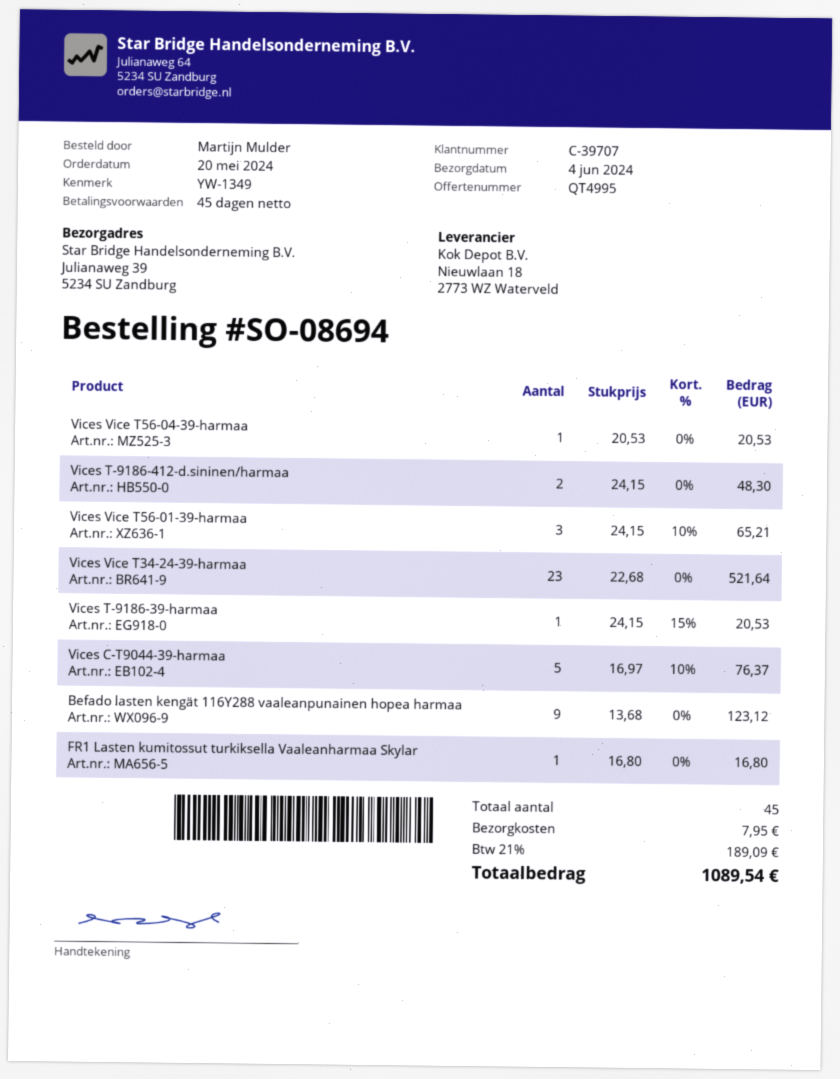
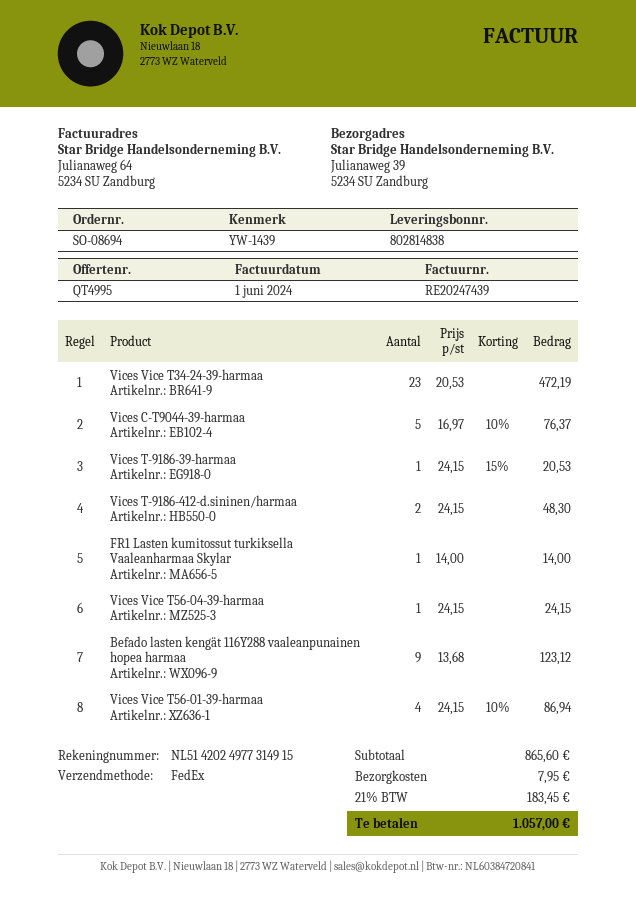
reference: YW-1349 -> YW-1439
Vices Vice T56-04-39-harmaa: 1 x 20.53 = 20.53 -> 1 x 24.15 = 24.15
Vices Vice T56-01-39-harmaa: 3 x 24.15 - 10% = 65.21 -> 4 x 24.15 - 10% = 86.94
Vices Vice T34-24-39-harmaa: 23 x 22.68 = 521.64 -> 23 x 20.53 = 472.19
FR1 Lasten kumitossut turkiksella Vaaleanharmaa Skylar: 1 x 16.80 = 16.80 -> 1 x 14.00 = 14.00
tax: 21% = 189.09 -> 21% = 183.45
total: 1089.54 -> 1057.00

